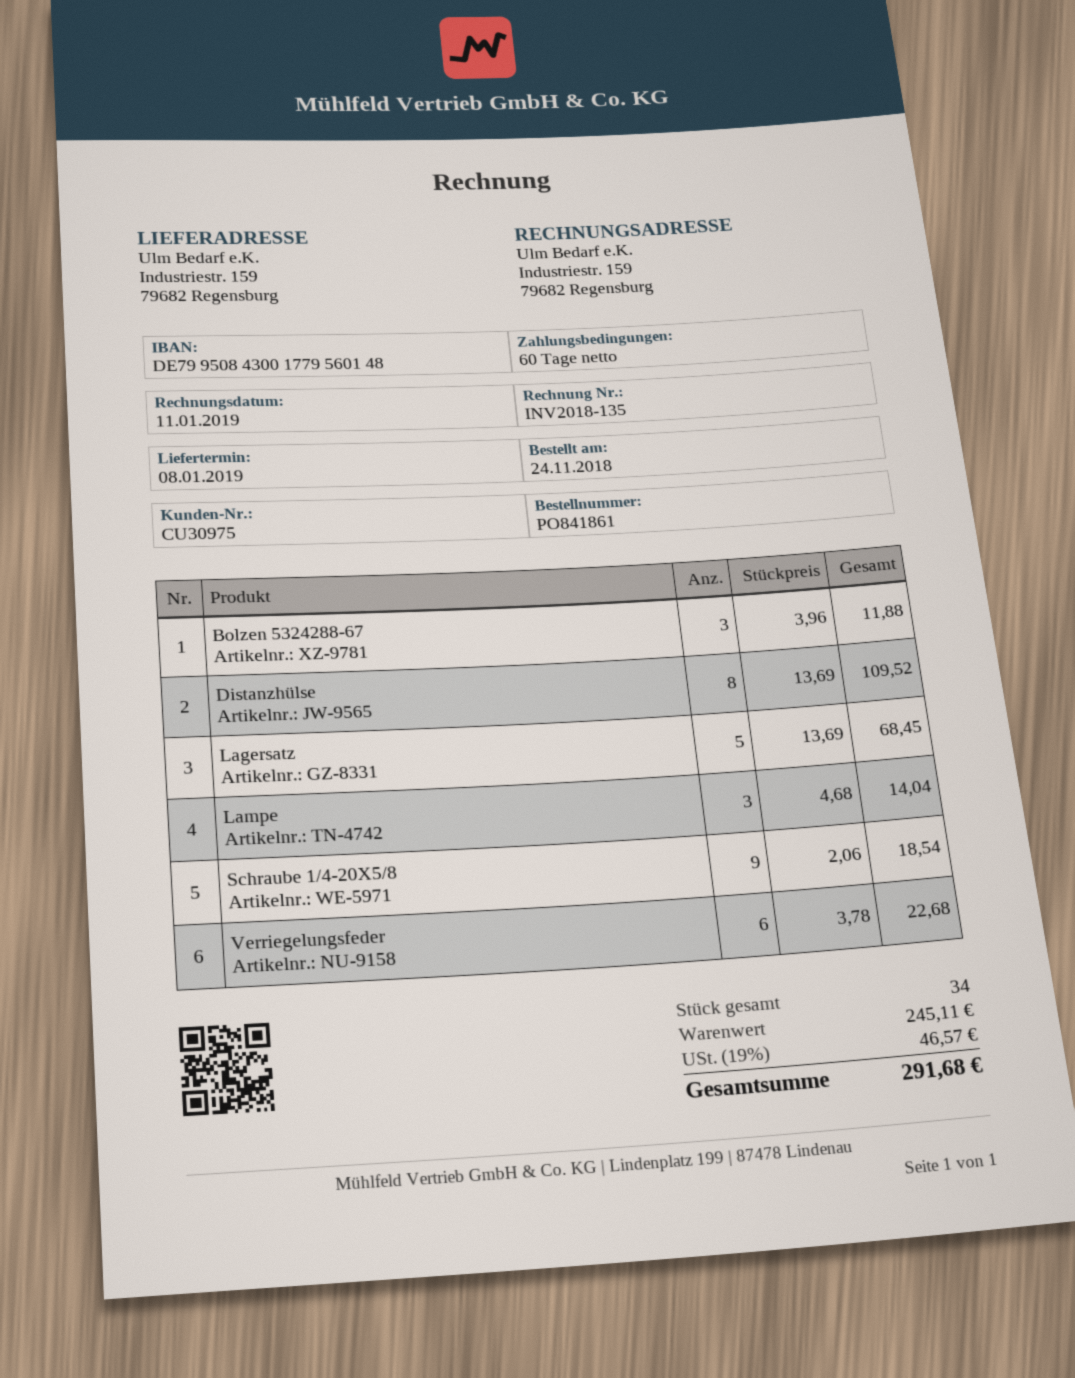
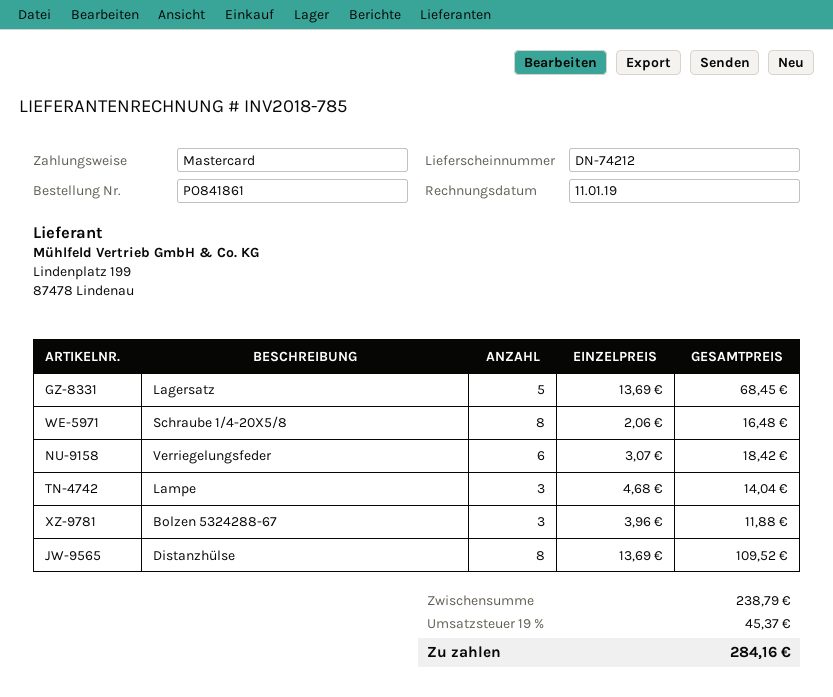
invoice number: INV2018-135 -> INV2018-785
Schraube 1/4-20X5/8: 9 x 2.06 = 18.54 -> 8 x 2.06 = 16.48
Verriegelungsfeder: 6 x 3.78 = 22.68 -> 6 x 3.07 = 18.42
subtotal: 245.11 -> 238.79
tax: 19% = 46.57 -> 19% = 45.37
total: 291.68 -> 284.16

